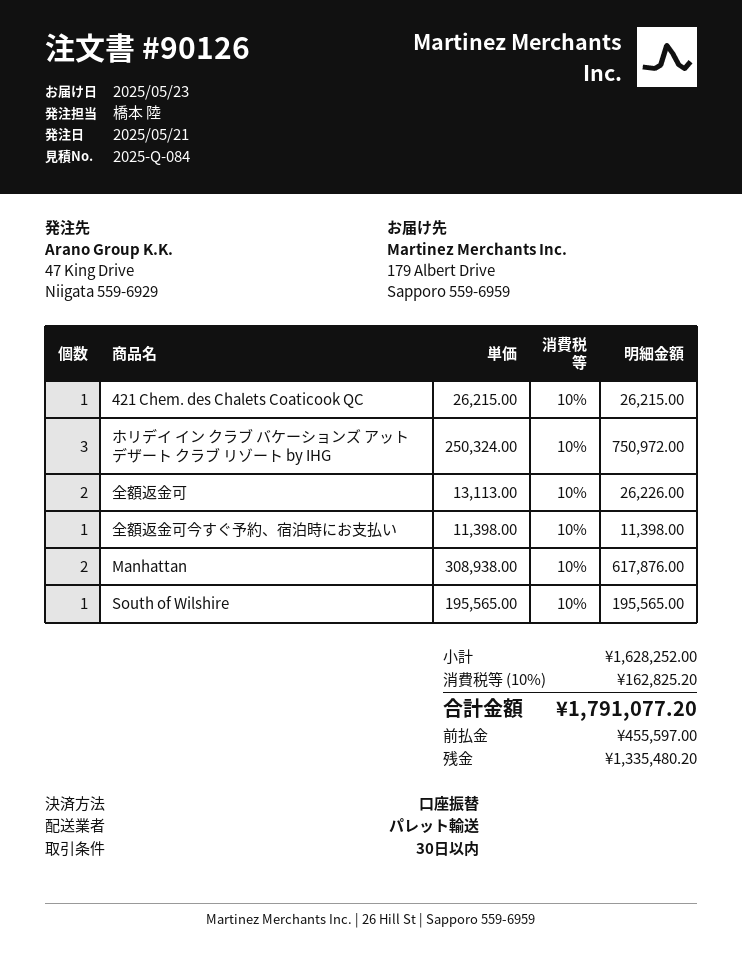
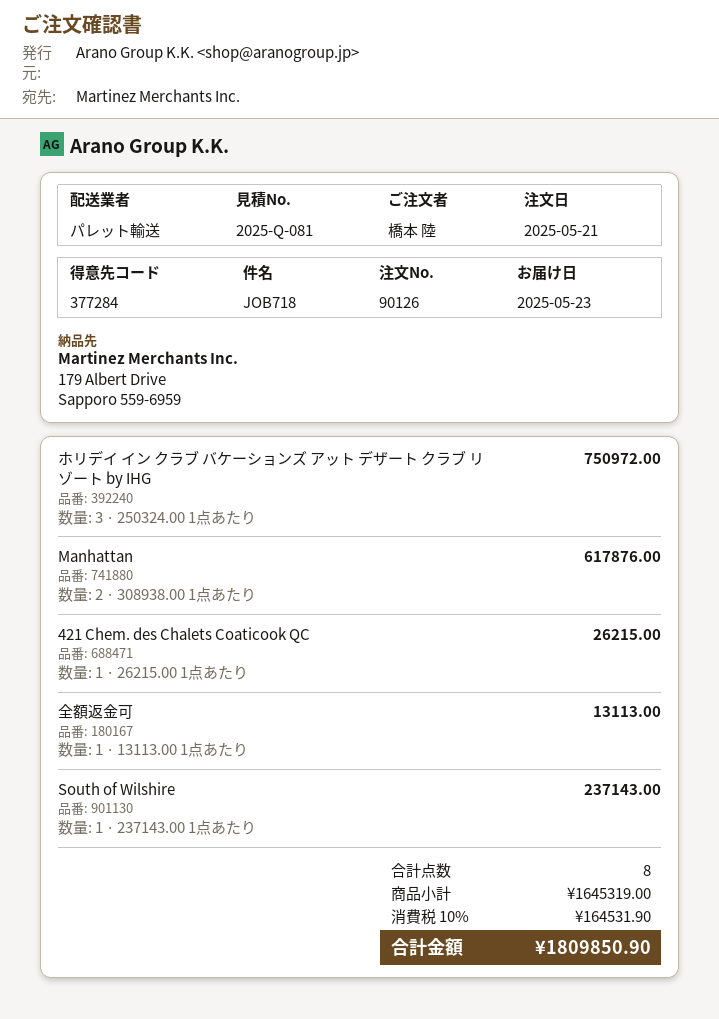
quote number: 2025-Q-084 -> 2025-Q-081
全額返金可: 2 x 13113.00 = 26226.00 -> 1 x 13113.00 = 13113.00
全額返金可今すぐ予約、宿泊時にお支払い: 1 x 11398.00 = 11398.00 -> none
South of Wilshire: 1 x 195565.00 = 195565.00 -> 1 x 237143.00 = 237143.00
subtotal: 1628252.00 -> 1645319.00
tax: 10% = 162825.20 -> 10% = 164531.90
total: 1791077.20 -> 1809850.90

